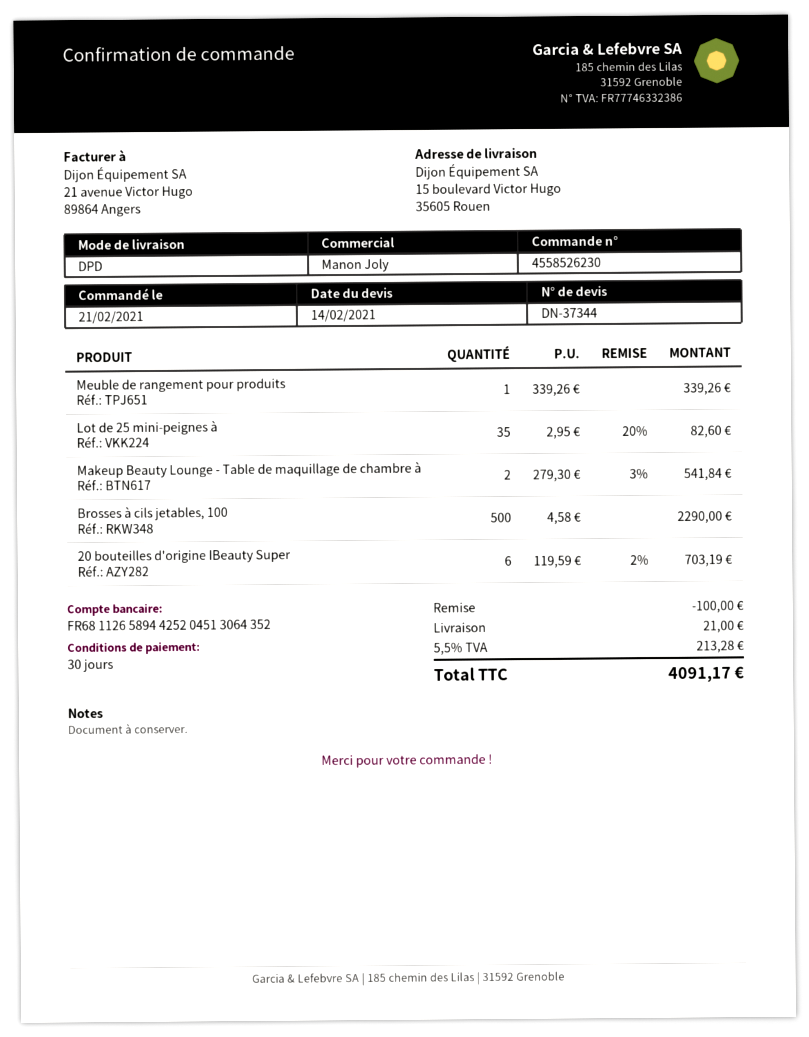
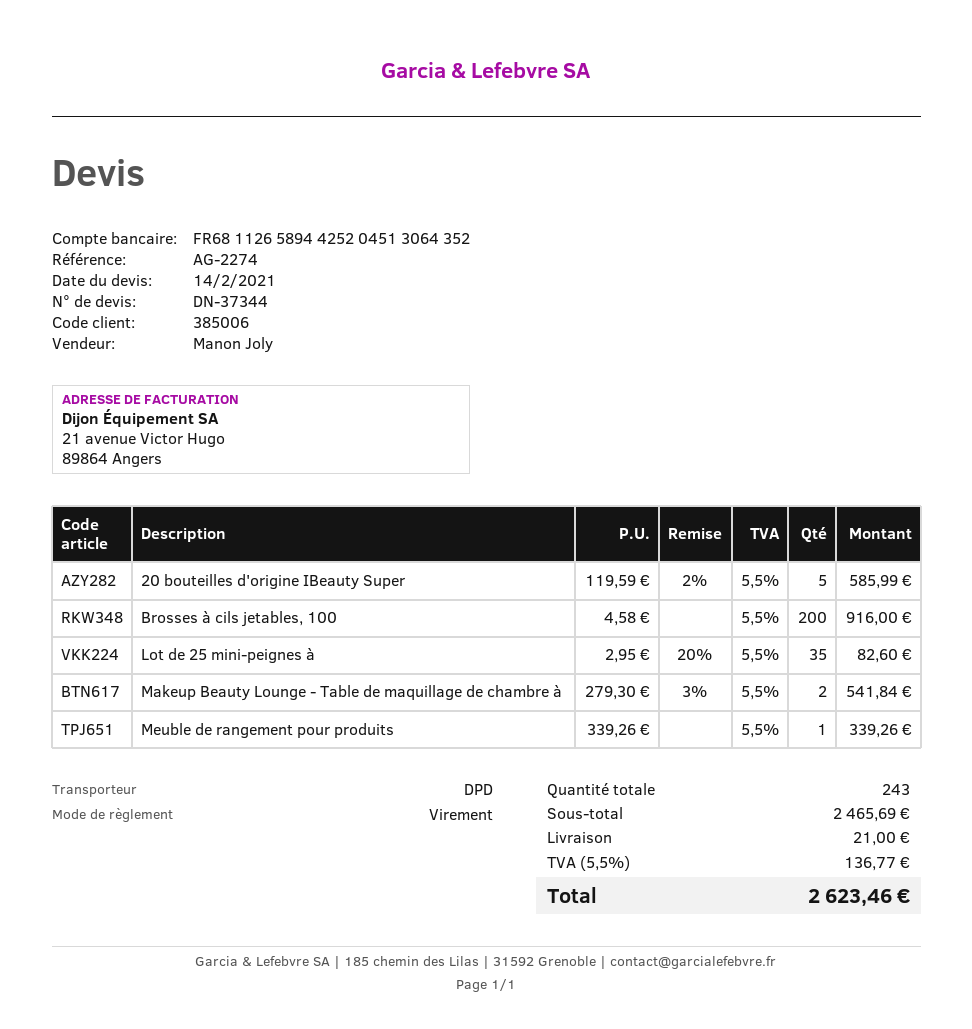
Brosses à cils jetables, 100: 500 x 4.58 = 2290.00 -> 200 x 4.58 = 916.00
20 bouteilles d'origine IBeauty Super: 6 x 119.59 - 2% = 703.19 -> 5 x 119.59 - 2% = 585.99
discount: 100.00 -> none
tax: 5.5% = 213.28 -> 5.5% = 136.77
total: 4091.17 -> 2623.46

